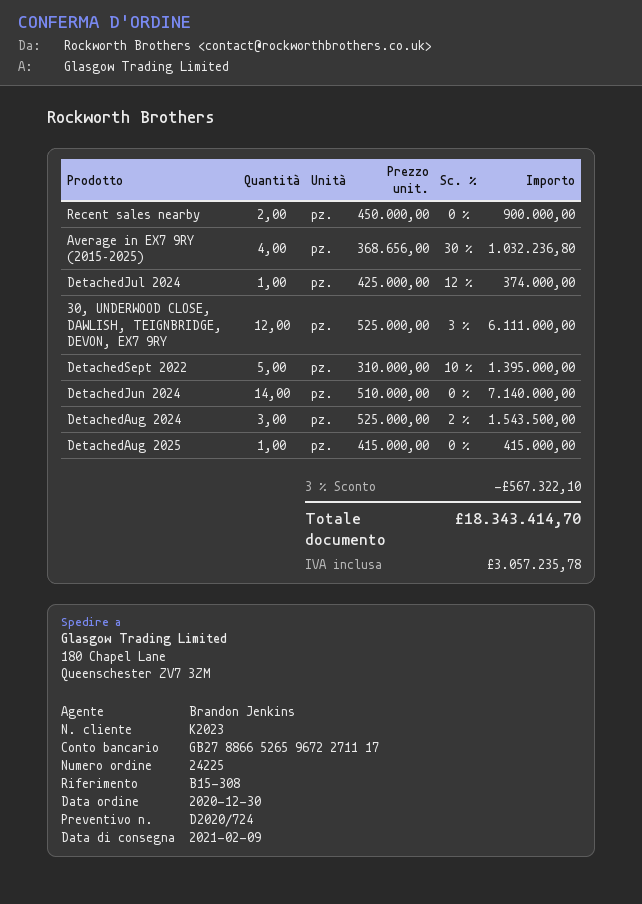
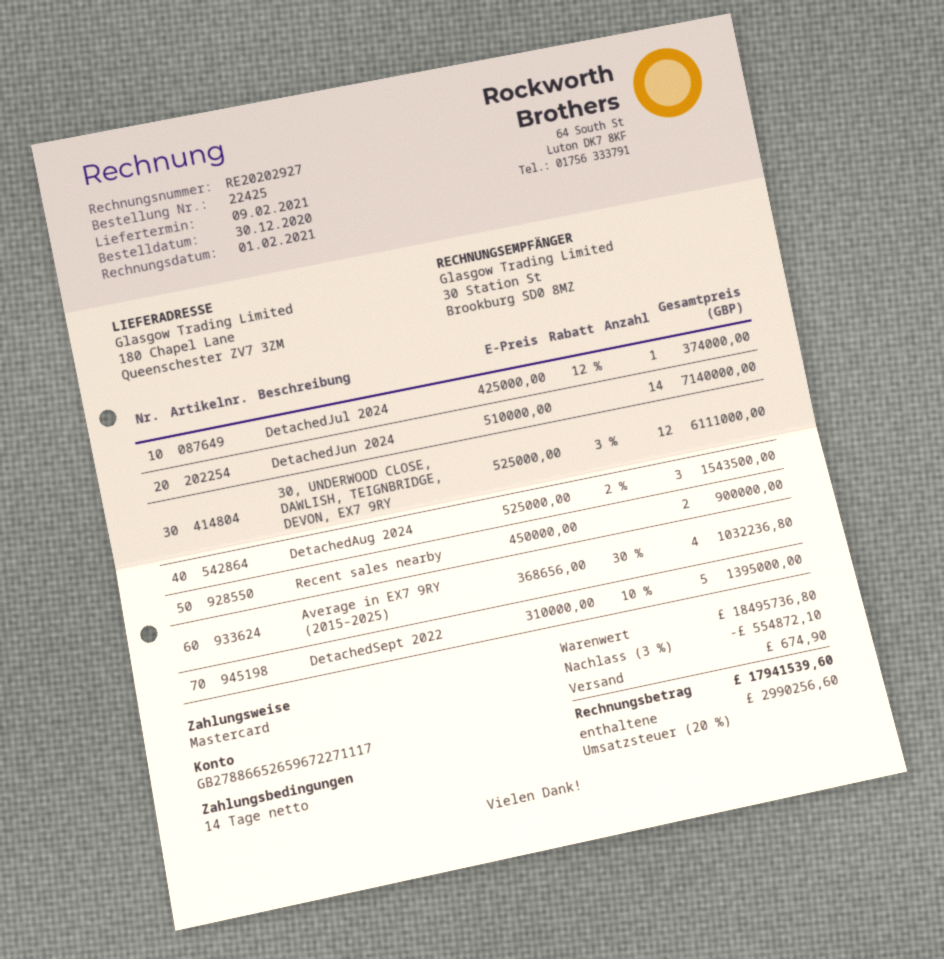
order number: 24225 -> 22425
DetachedAug 2025: 1 x 415000.00 = 415000.00 -> none
discount: 3% = 567322.10 -> 3% = 554872.10
shipping: none -> 674.90
tax: 3057235.78 -> 2990256.60
total: 18343414.70 -> 17941539.60

